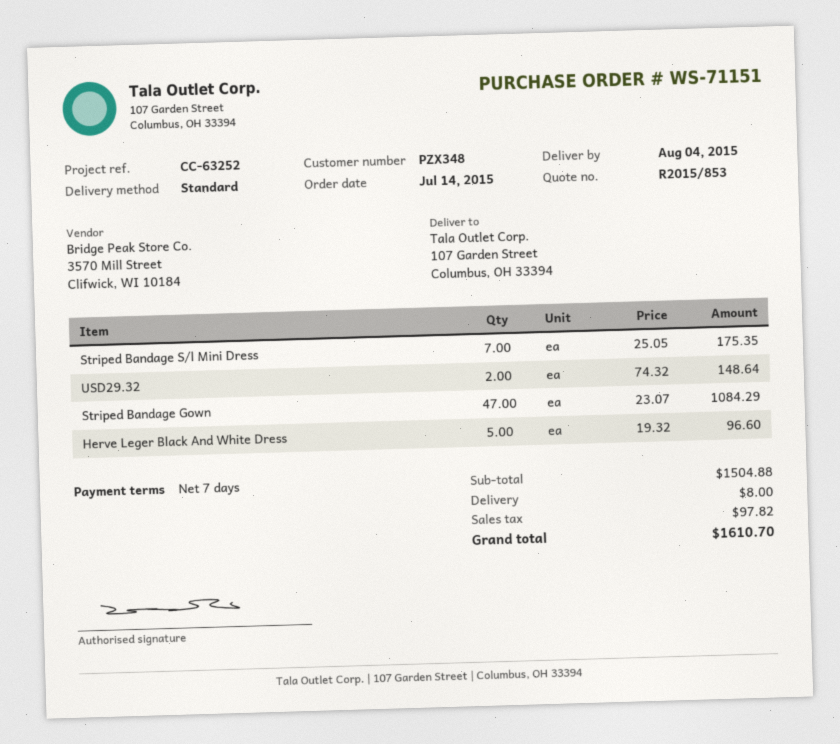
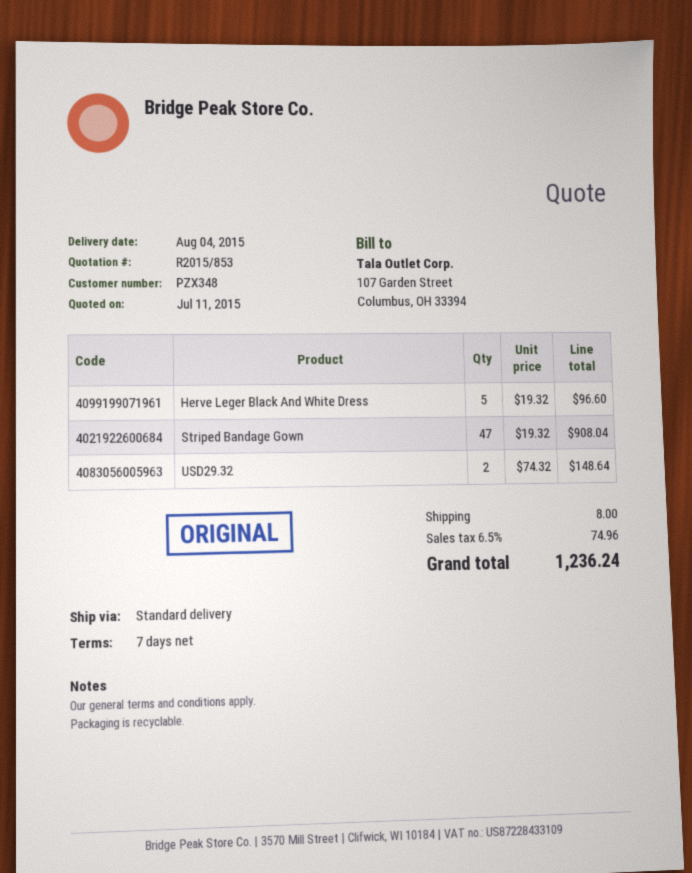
Striped Bandage S/l Mini Dress: 7 x 25.05 = 175.35 -> none
Striped Bandage Gown: 47 x 23.07 = 1084.29 -> 47 x 19.32 = 908.04
tax: 97.82 -> 74.96
total: 1610.70 -> 1236.24

